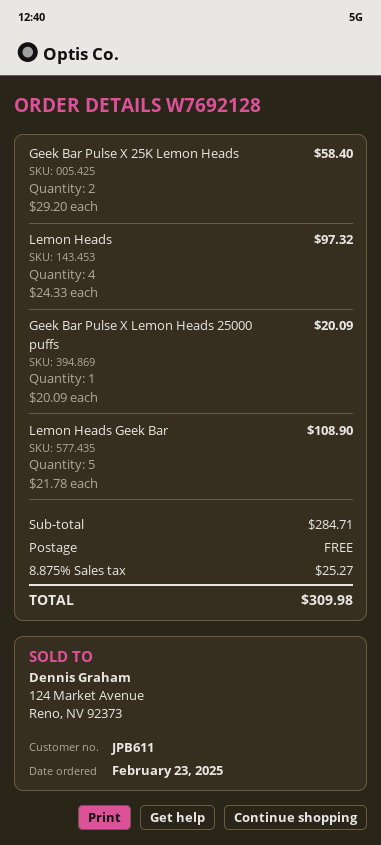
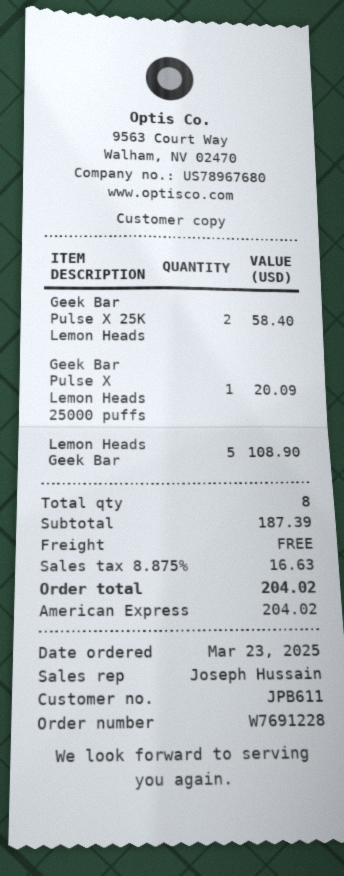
order number: W7692128 -> W7691228
order date: 2025-02-23 -> 2025-03-23
Lemon Heads: 4 for 97.32 -> none
subtotal: 284.71 -> 187.39
tax: 8.875% = 25.27 -> 8.875% = 16.63
total: 309.98 -> 204.02

